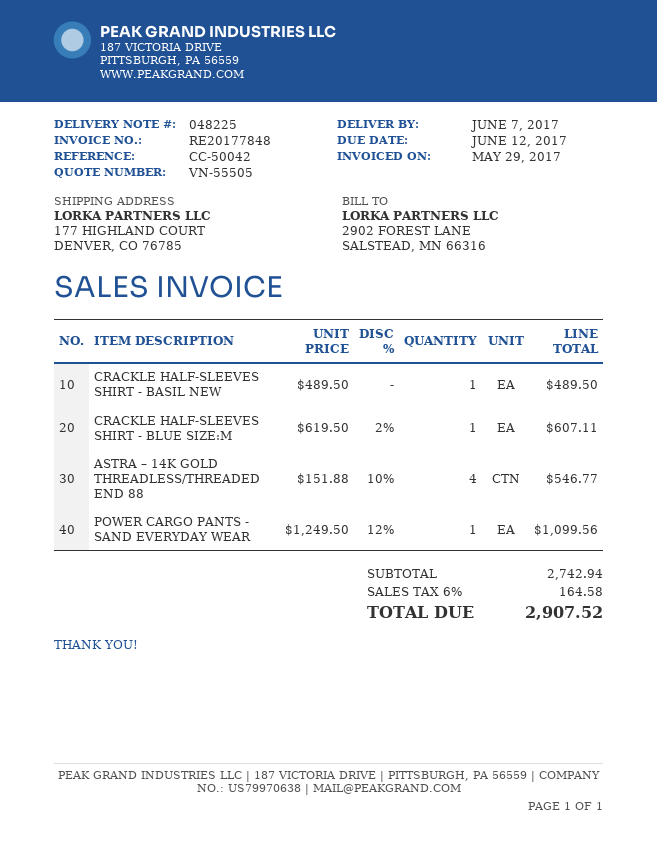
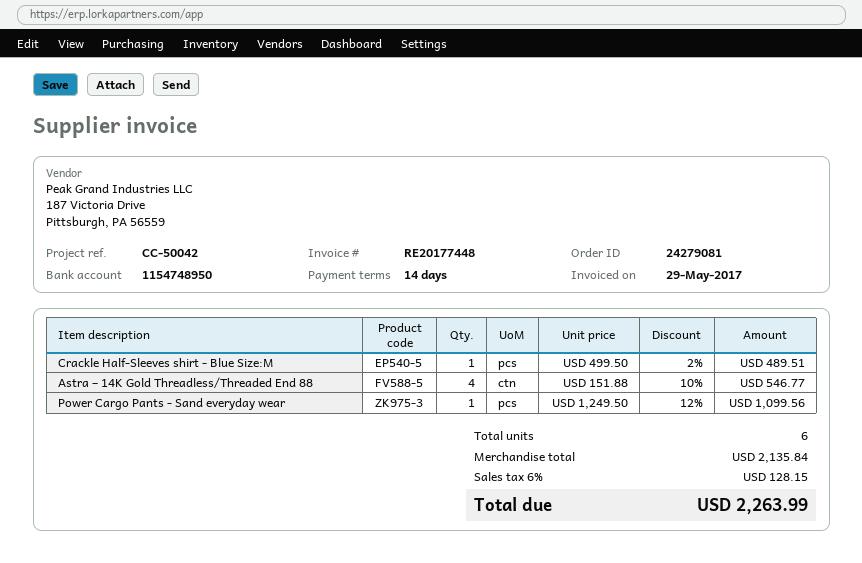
invoice number: RE20177848 -> RE20177448
CRACKLE HALF-SLEEVES SHIRT - BASIL NEW: 1 x 489.50 = 489.50 -> none
CRACKLE HALF-SLEEVES SHIRT - BLUE SIZE:M: 1 x 619.50 - 2% = 607.11 -> 1 x 499.50 - 2% = 489.51
subtotal: 2742.94 -> 2135.84
tax: 6% = 164.58 -> 6% = 128.15
total: 2907.52 -> 2263.99

